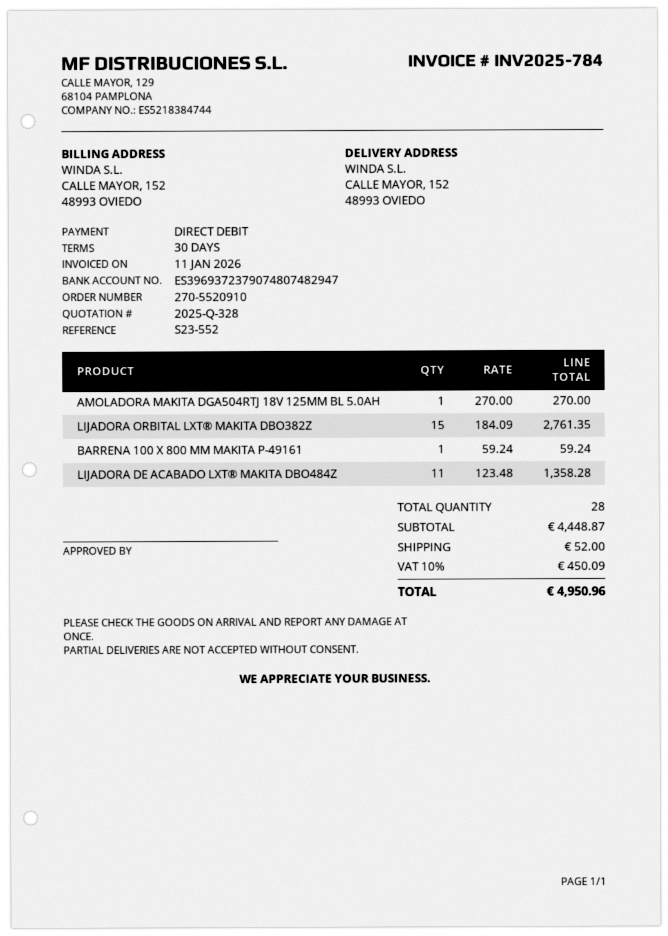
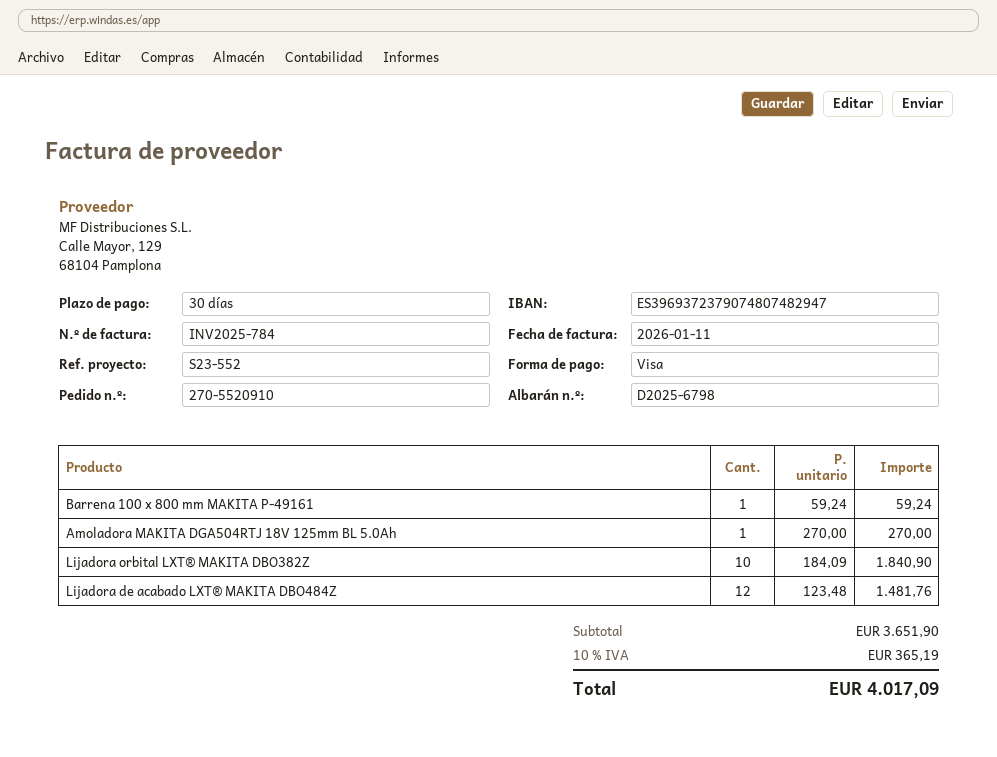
payment method: direct debit -> Visa
LIJADORA ORBITAL LXT® MAKITA DBO382Z: 15 x 184.09 = 2761.35 -> 10 x 184.09 = 1840.90
LIJADORA DE ACABADO LXT® MAKITA DBO484Z: 11 x 123.48 = 1358.28 -> 12 x 123.48 = 1481.76
subtotal: 4448.87 -> 3651.90
shipping: 52.00 -> none
tax: 10% = 450.09 -> 10% = 365.19
total: 4950.96 -> 4017.09

